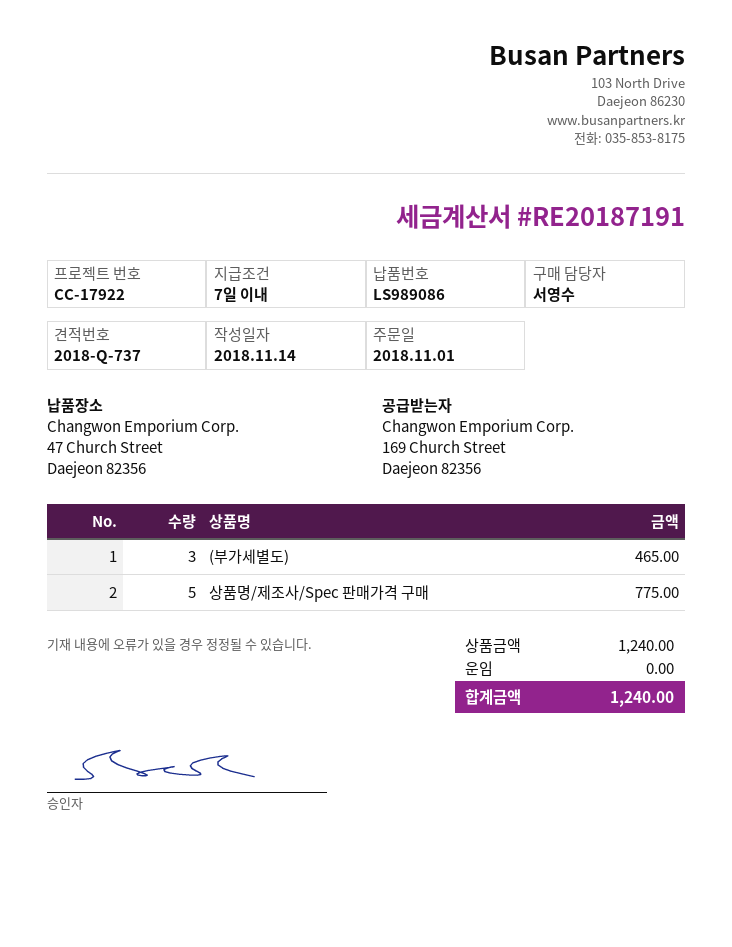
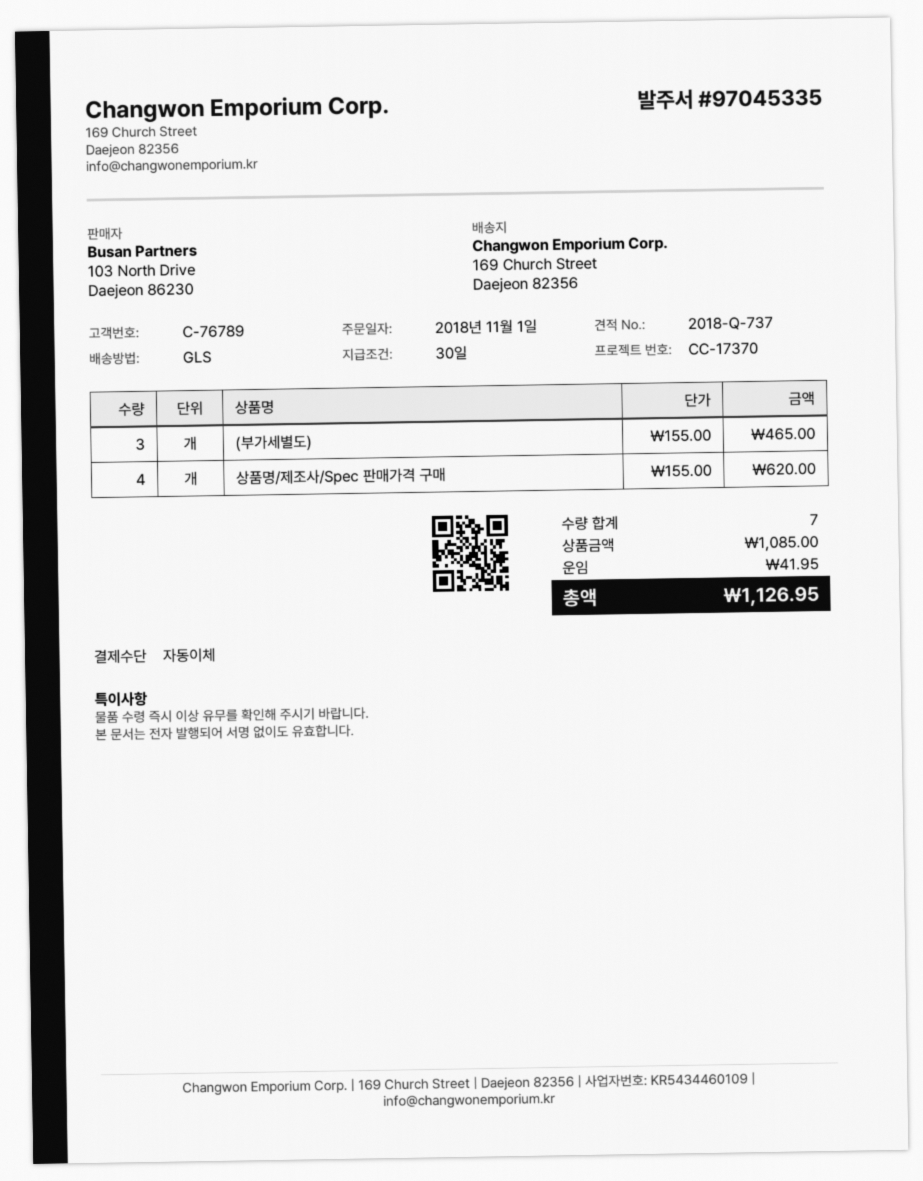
payment terms: 7 days -> 30 days
reference: CC-17922 -> CC-17370
ship to: 47 Church Street, Daejeon 82356 -> 169 Church Street, Daejeon 82356
상품명/제조사/Spec 판매가격 구매: 5 for 775.00 -> 4 for 620.00
subtotal: 1240.00 -> 1085.00
shipping: 0.00 -> 41.95
total: 1240.00 -> 1126.95

